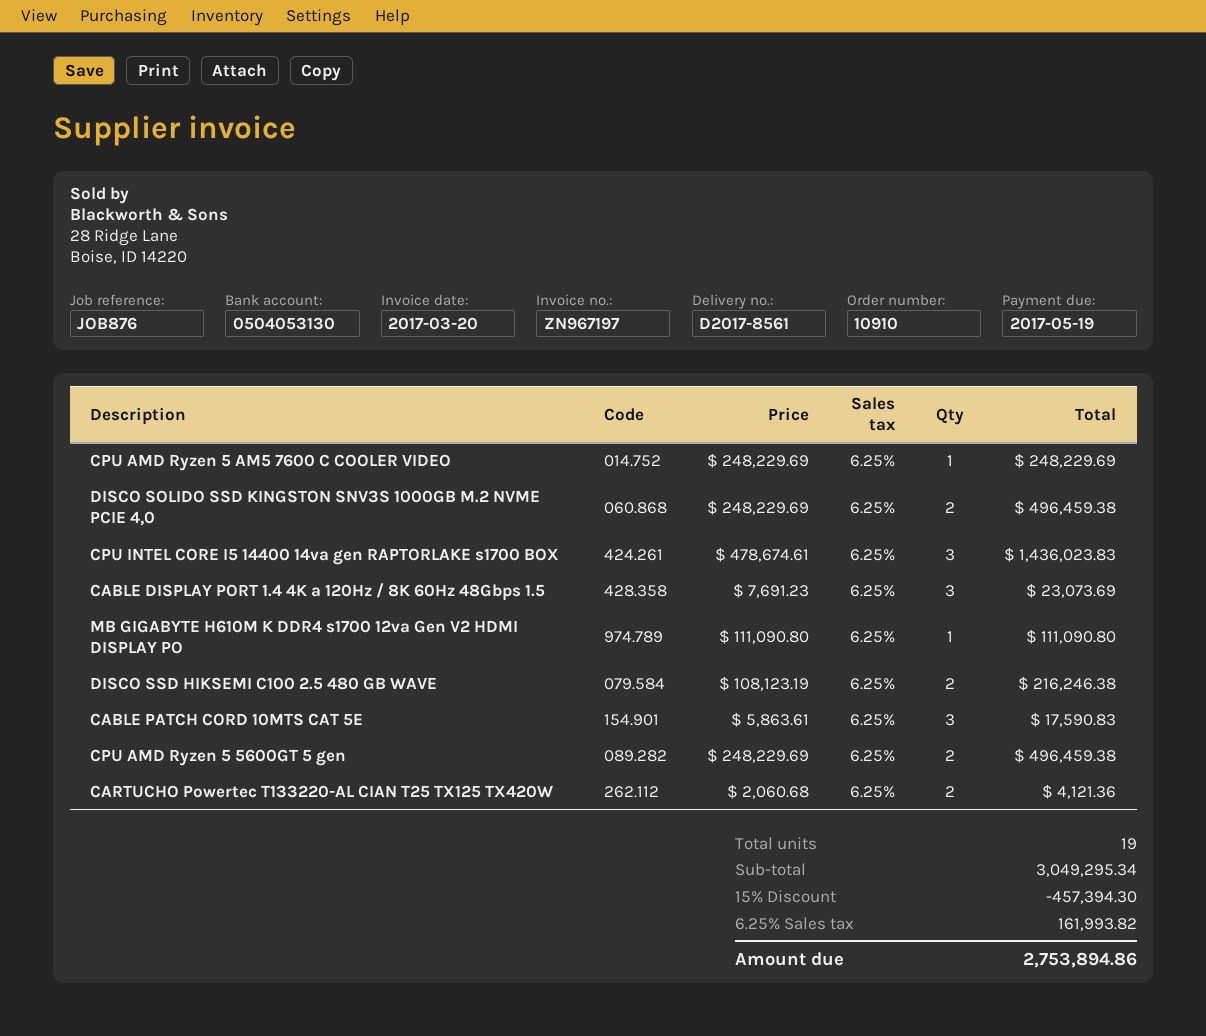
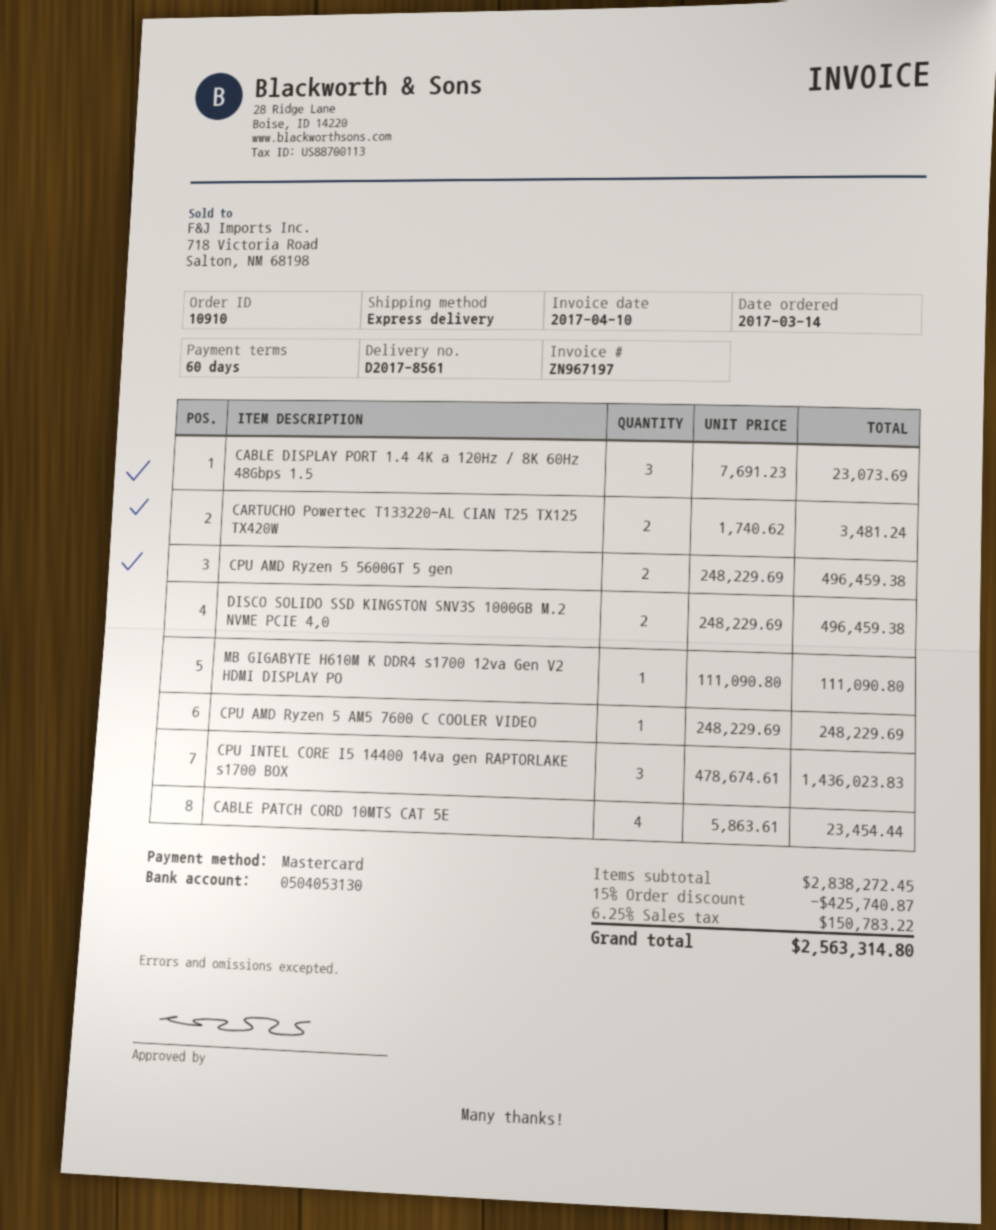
invoice date: 2017-03-20 -> 2017-04-10
DISCO SSD HIKSEMI C100 2.5 480 GB WAVE: 2 x 108123.19 = 216246.38 -> none
CABLE PATCH CORD 10MTS CAT 5E: 3 x 5863.61 = 17590.83 -> 4 x 5863.61 = 23454.44
CARTUCHO Powertec T133220-AL CIAN T25 TX125 TX420W: 2 x 2060.68 = 4121.36 -> 2 x 1740.62 = 3481.24
subtotal: 3049295.34 -> 2838272.45
discount: 15% = 457394.30 -> 15% = 425740.87
tax: 6.25% = 161993.82 -> 6.25% = 150783.22
total: 2753894.86 -> 2563314.80

